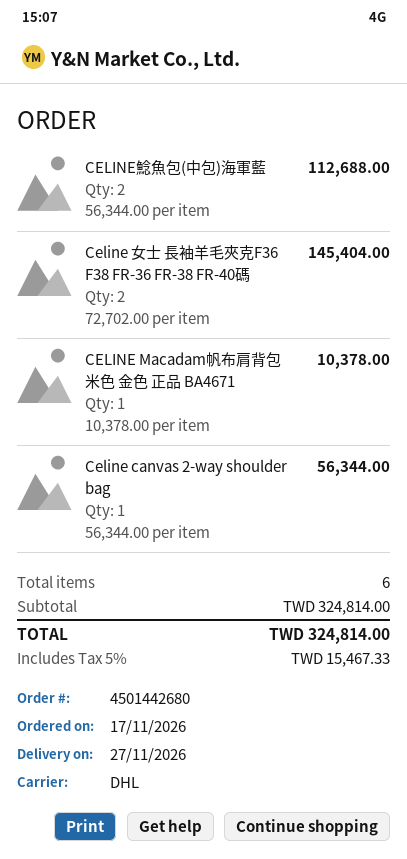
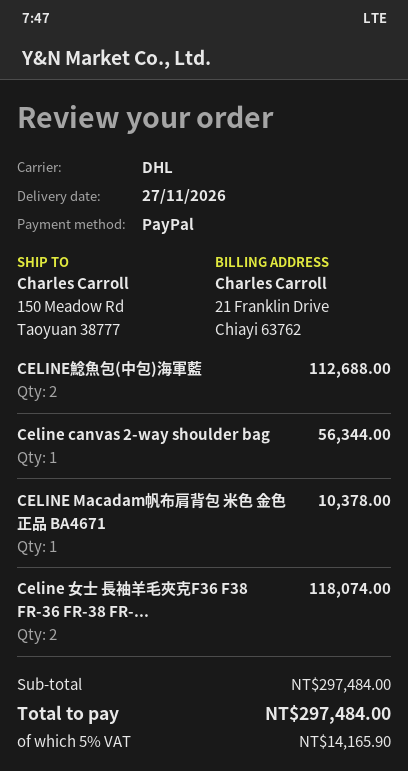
Celine 女士 長袖羊毛夾克F36 F38 FR-36 FR-38 FR-40碼: 2 for 145404.00 -> 2 for 118074.00
subtotal: 324814.00 -> 297484.00
tax: 5% = 15467.33 -> 5% = 14165.90
total: 324814.00 -> 297484.00

